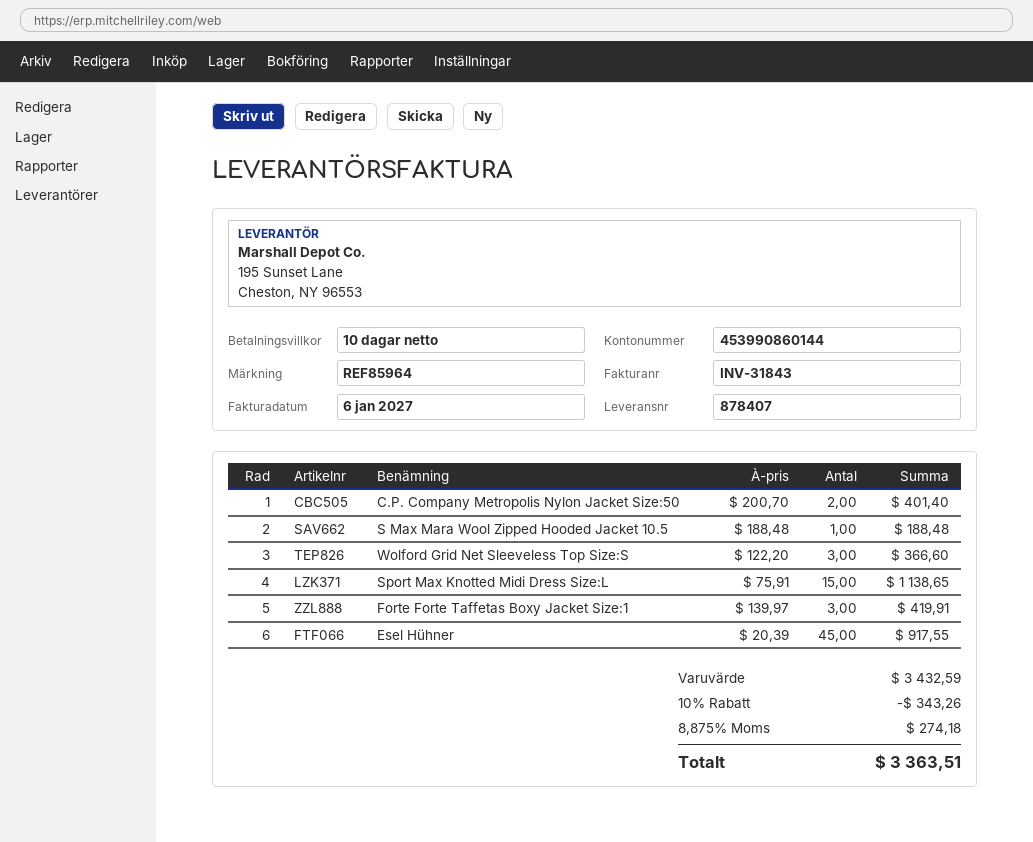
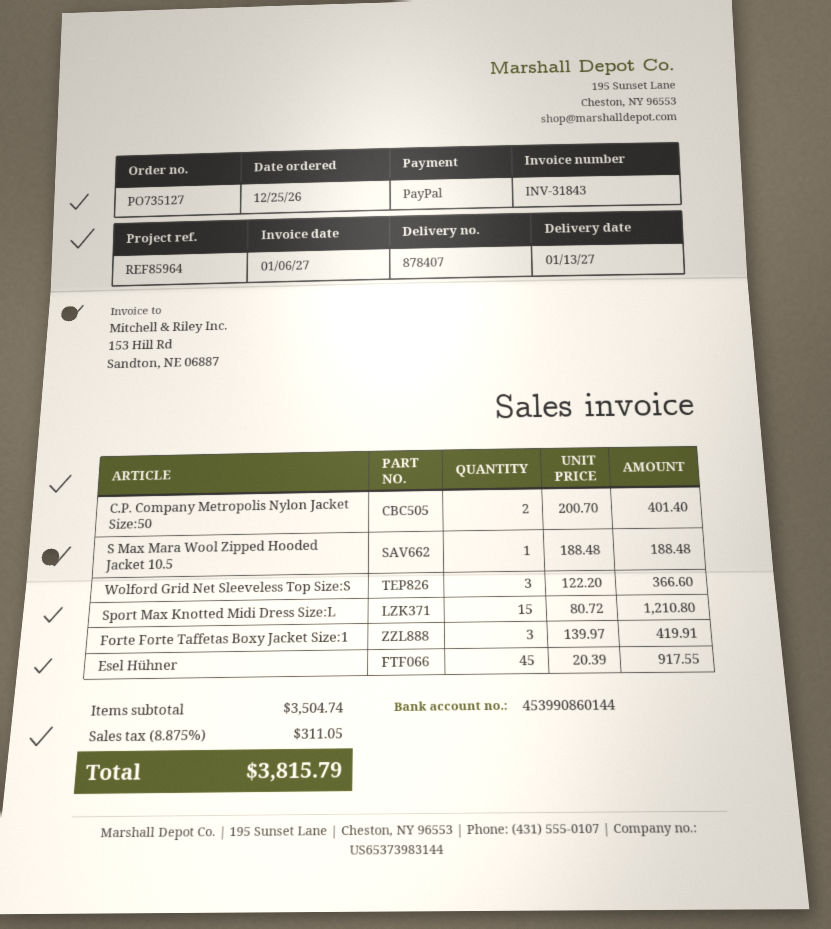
Sport Max Knotted Midi Dress Size:L: 15 x 75.91 = 1138.65 -> 15 x 80.72 = 1210.80
subtotal: 3432.59 -> 3504.74
discount: 10% = 343.26 -> none
tax: 8.875% = 274.18 -> 8.875% = 311.05
total: 3363.51 -> 3815.79

